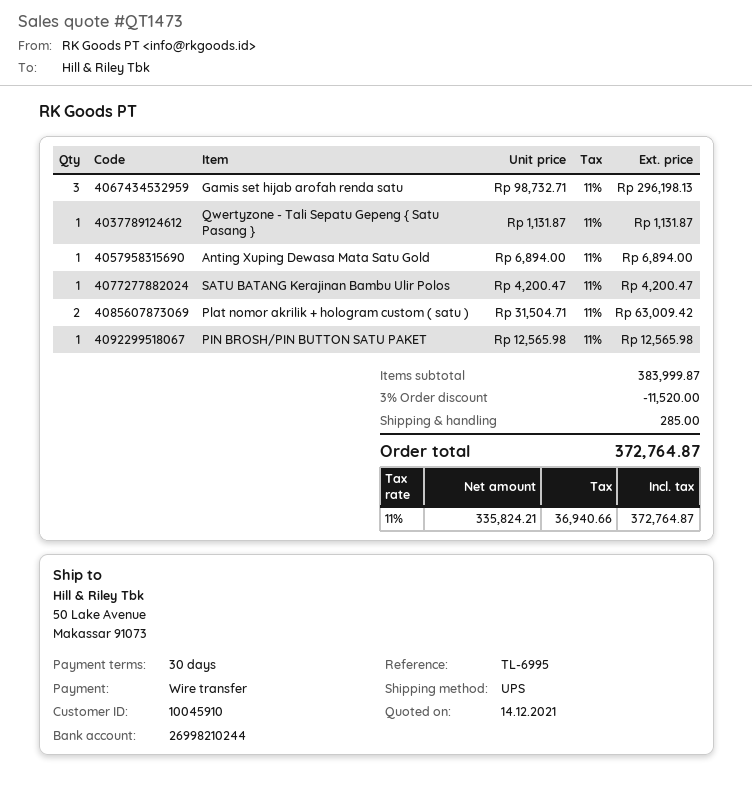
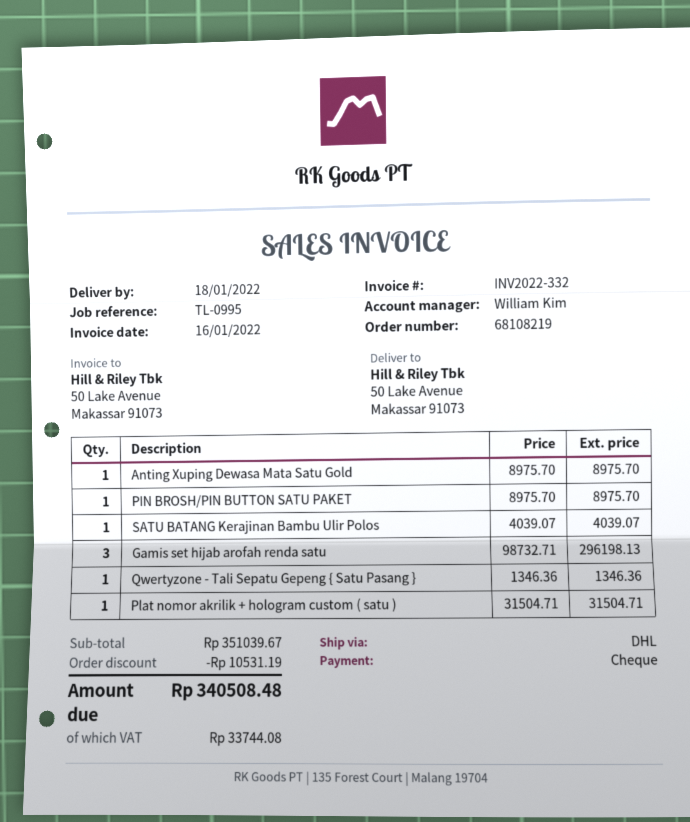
reference: TL-6995 -> TL-0995
payment method: bank transfer -> cheque
shipping method: UPS -> DHL
Qwertyzone - Tali Sepatu Gepeng { Satu Pasang }: 1 x 1131.87 = 1131.87 -> 1 x 1346.36 = 1346.36
Anting Xuping Dewasa Mata Satu Gold: 1 x 6894.00 = 6894.00 -> 1 x 8975.70 = 8975.70
SATU BATANG Kerajinan Bambu Ulir Polos: 1 x 4200.47 = 4200.47 -> 1 x 4039.07 = 4039.07
Plat nomor akrilik + hologram custom ( satu ): 2 x 31504.71 = 63009.42 -> 1 x 31504.71 = 31504.71
PIN BROSH/PIN BUTTON SATU PAKET: 1 x 12565.98 = 12565.98 -> 1 x 8975.70 = 8975.70
subtotal: 383999.87 -> 351039.67
discount: 11520.00 -> 10531.19
shipping: 285.00 -> none
tax: 36940.66 -> 33744.08
total: 372764.87 -> 340508.48

